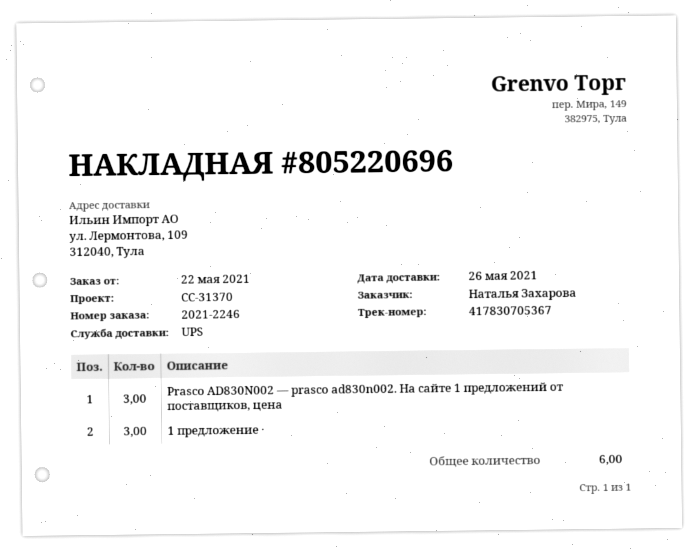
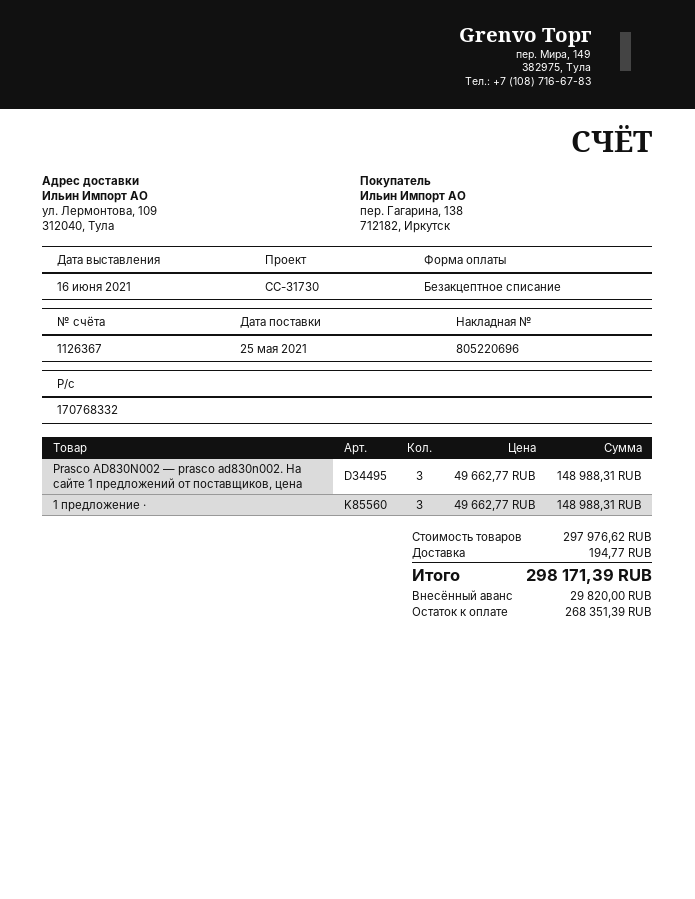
delivery date: 2021-05-26 -> 2021-05-25
reference: CC-31370 -> CC-31730

